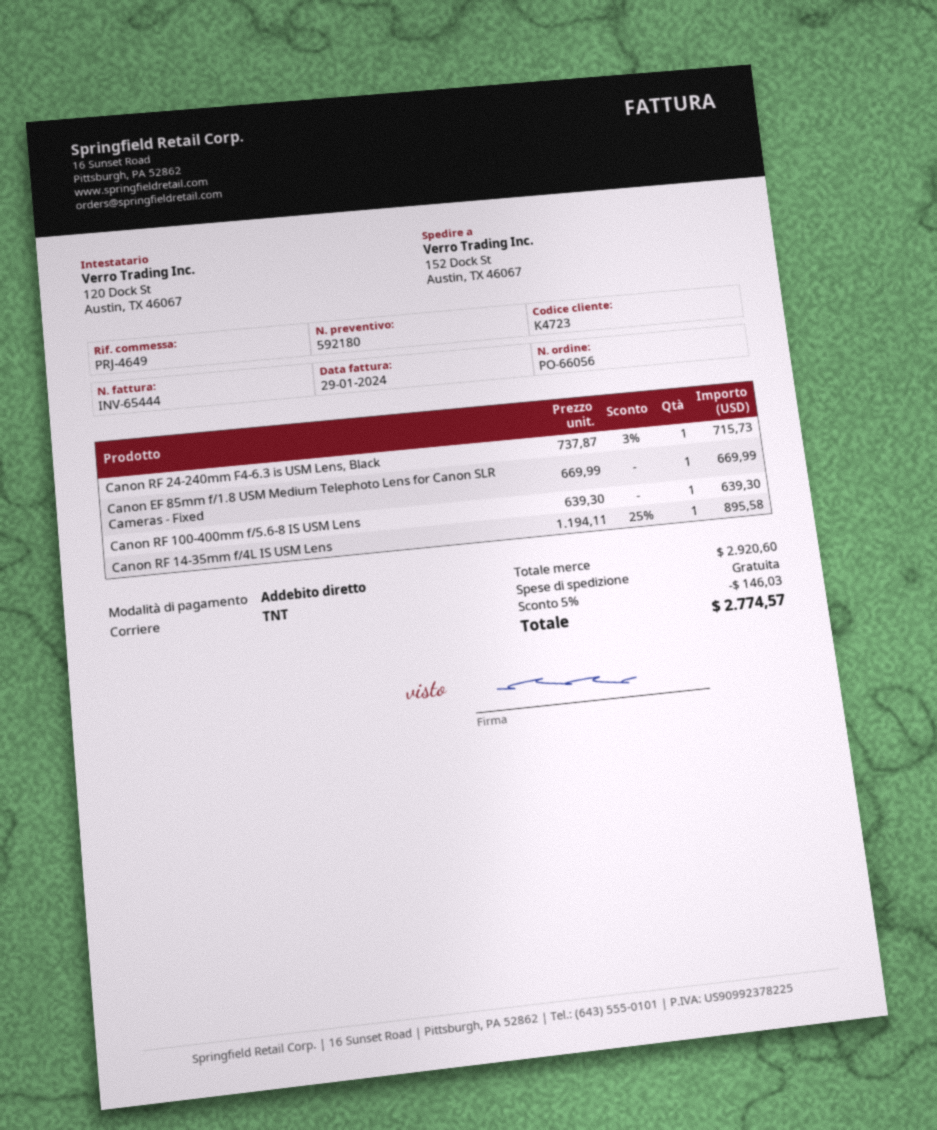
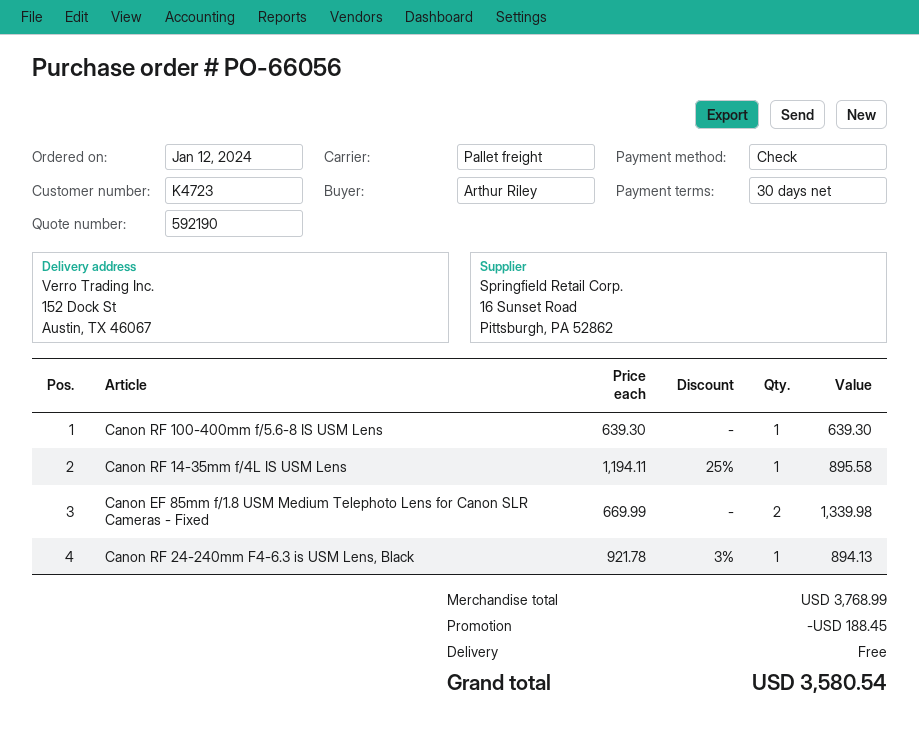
quote number: 592180 -> 592190
payment method: direct debit -> cheque
shipping method: TNT -> pallet freight
Canon RF 24-240mm F4-6.3 is USM Lens, Black: 1 x 737.87 - 3% = 715.73 -> 1 x 921.78 - 3% = 894.13
Canon EF 85mm f/1.8 USM Medium Telephoto Lens for Canon SLR Cameras - Fixed: 1 x 669.99 = 669.99 -> 2 x 669.99 = 1339.98
subtotal: 2920.60 -> 3768.99
discount: 146.03 -> 188.45
total: 2774.57 -> 3580.54

